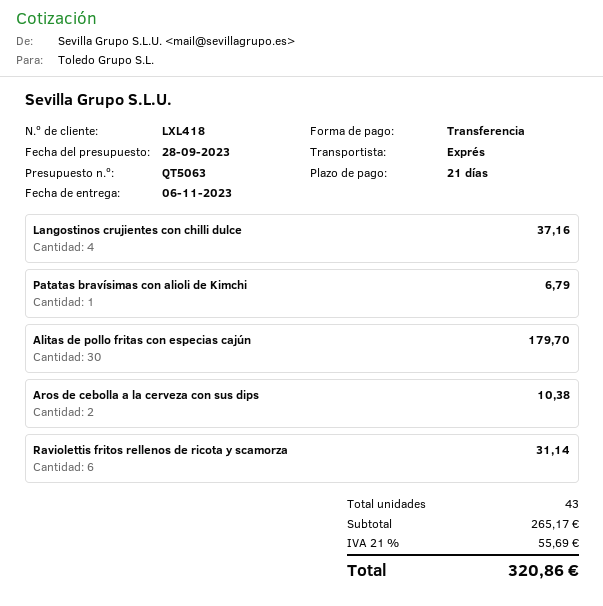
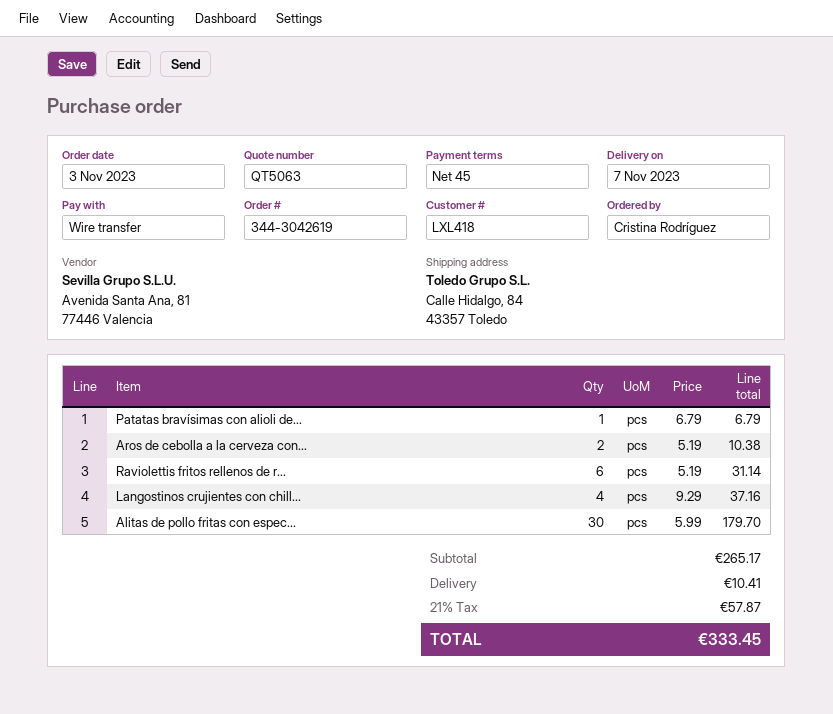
delivery date: 2023-11-06 -> 2023-11-07
payment terms: 21 days -> 45 days
shipping: none -> 10.41
tax: 21% = 55.69 -> 21% = 57.87
total: 320.86 -> 333.45

